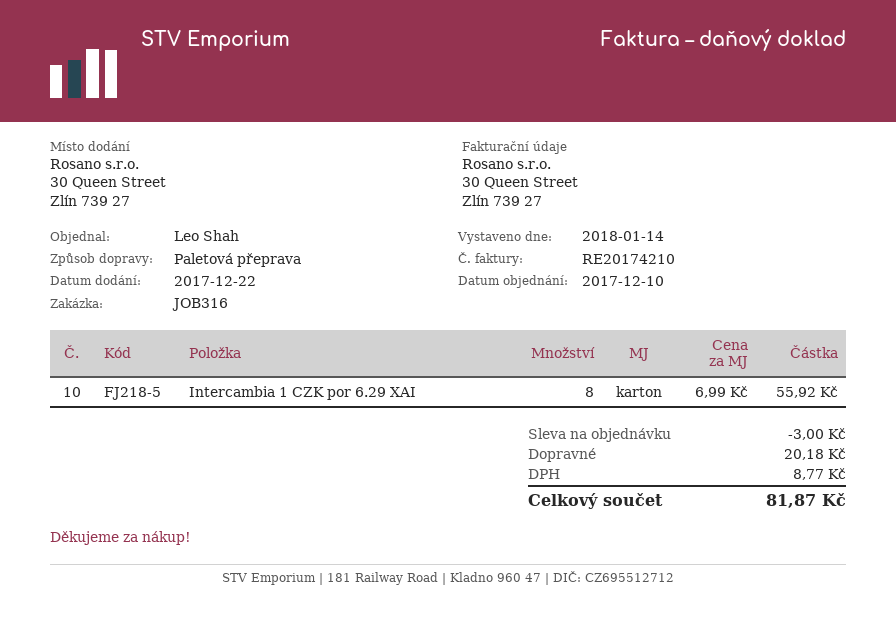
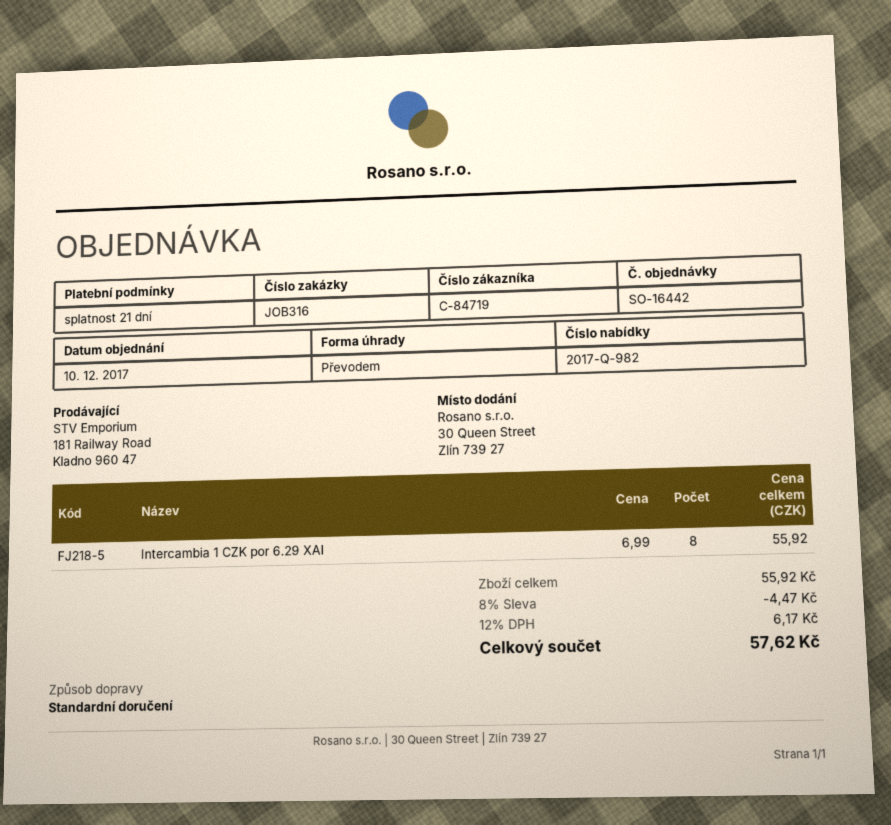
shipping method: pallet freight -> standard
discount: 3.00 -> 4.47
shipping: 20.18 -> none
tax: 8.77 -> 6.17
total: 81.87 -> 57.62

